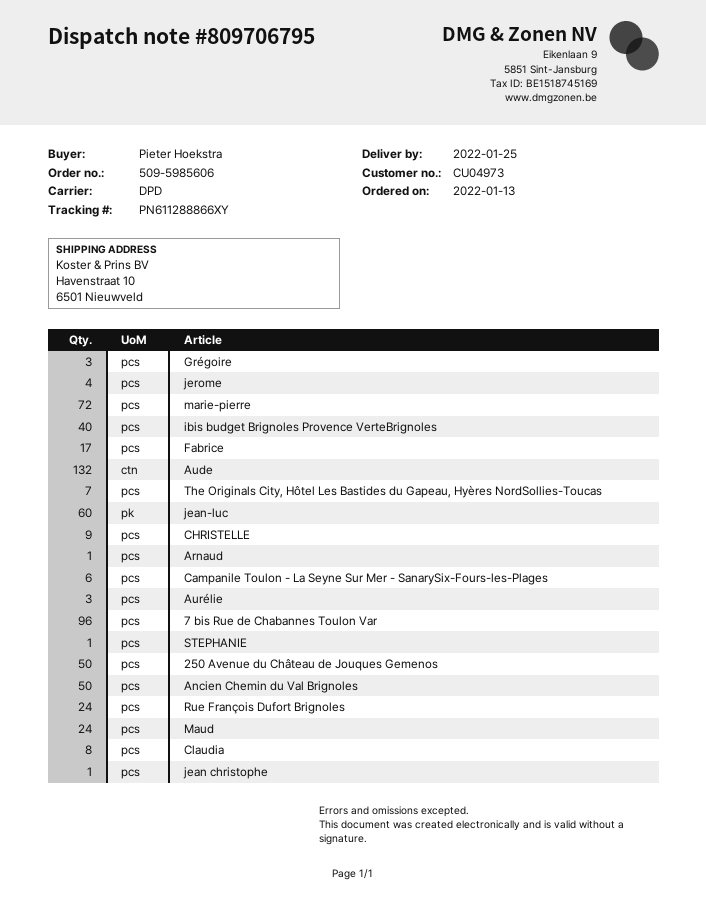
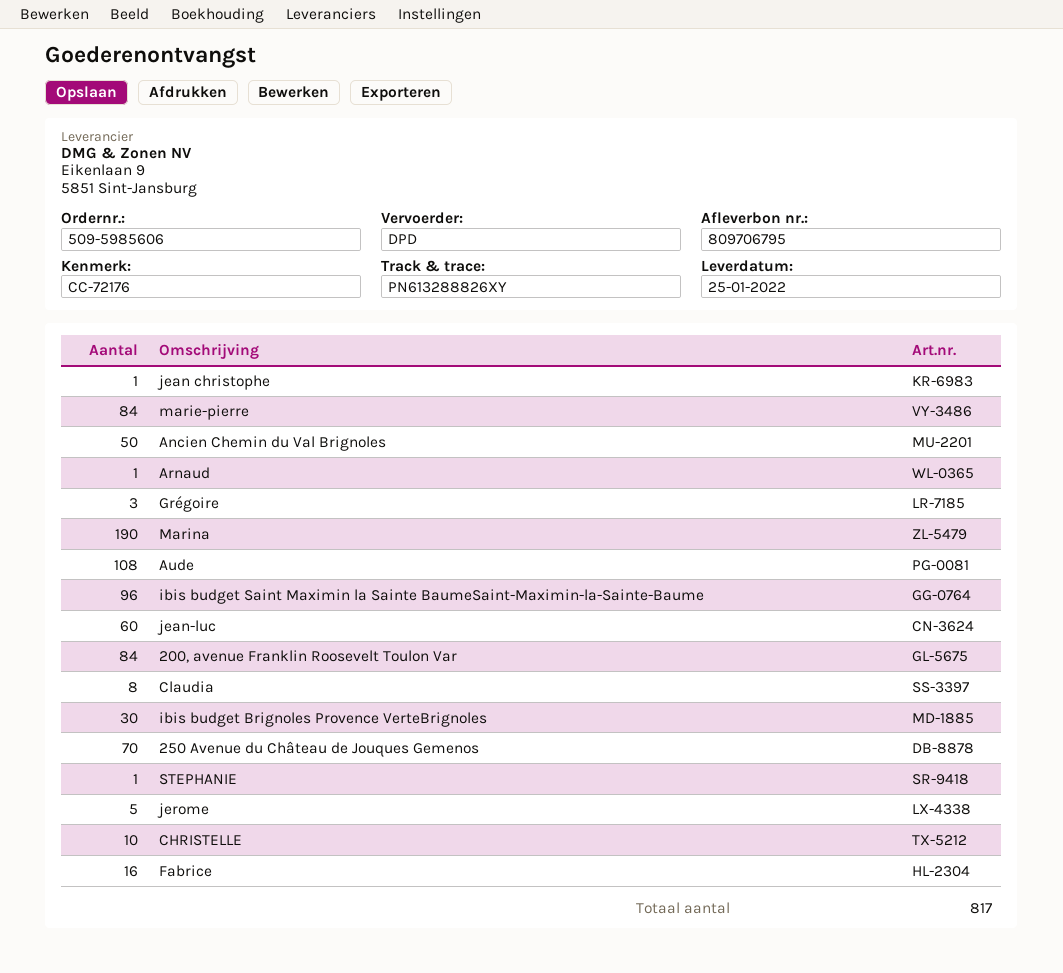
tracking number: PN611288866XY -> PN613288826XY
jerome: 4 -> 5
marie-pierre: 72 -> 84
ibis budget Brignoles Provence VerteBrignoles: 40 -> 30
Fabrice: 17 -> 16
Aude: 132 -> 108
The Originals City, Hôtel Les Bastides du Gapeau, Hyères NordSollies-Toucas: 7 -> none
CHRISTELLE: 9 -> 10
Campanile Toulon - La Seyne Sur Mer - SanarySix-Fours-les-Plages: 6 -> none
Aurélie: 3 -> none
7 bis Rue de Chabannes Toulon Var: 96 -> none
250 Avenue du Château de Jouques Gemenos: 50 -> 70
Rue François Dufort Brignoles: 24 -> none
Maud: 24 -> none
Marina: none -> 190
ibis budget Saint Maximin la Sainte BaumeSaint-Maximin-la-Sainte-Baume: none -> 96
200, avenue Franklin Roosevelt Toulon Var: none -> 84

